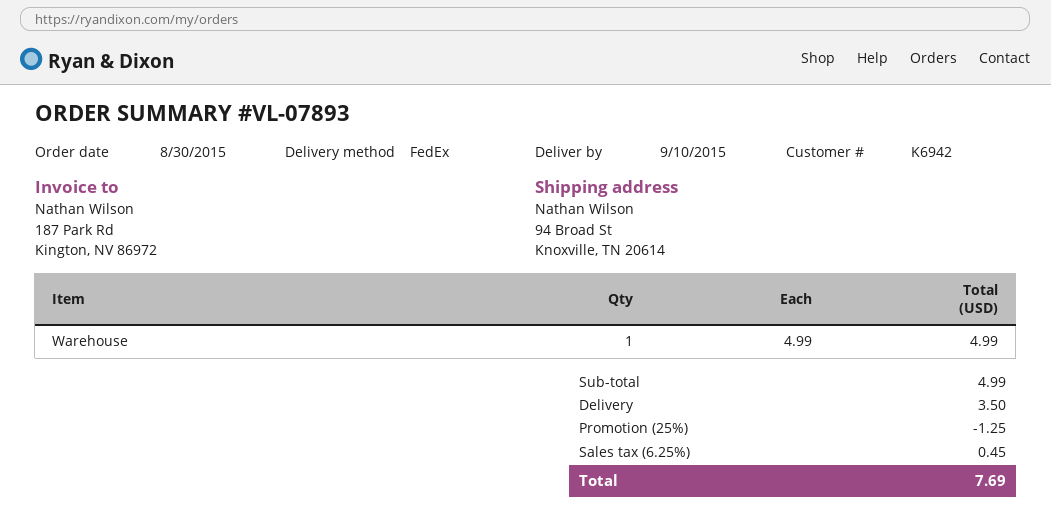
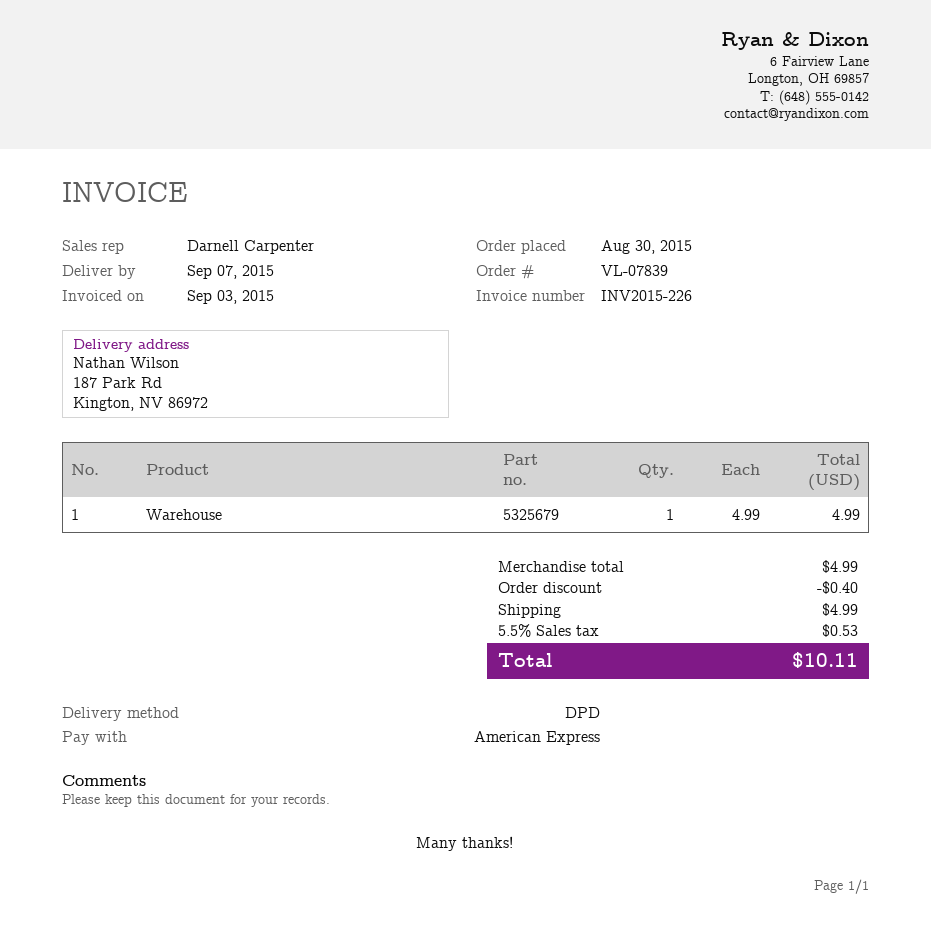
order number: VL-07893 -> VL-07839
delivery date: 2015-09-10 -> 2015-09-07
shipping method: FedEx -> DPD
ship to: 94 Broad St, Knoxville, TN 20614 -> 187 Park Rd, Kington, NV 86972
discount: 1.25 -> 0.40
shipping: 3.50 -> 4.99
tax: 6.25% = 0.45 -> 5.5% = 0.53
total: 7.69 -> 10.11

